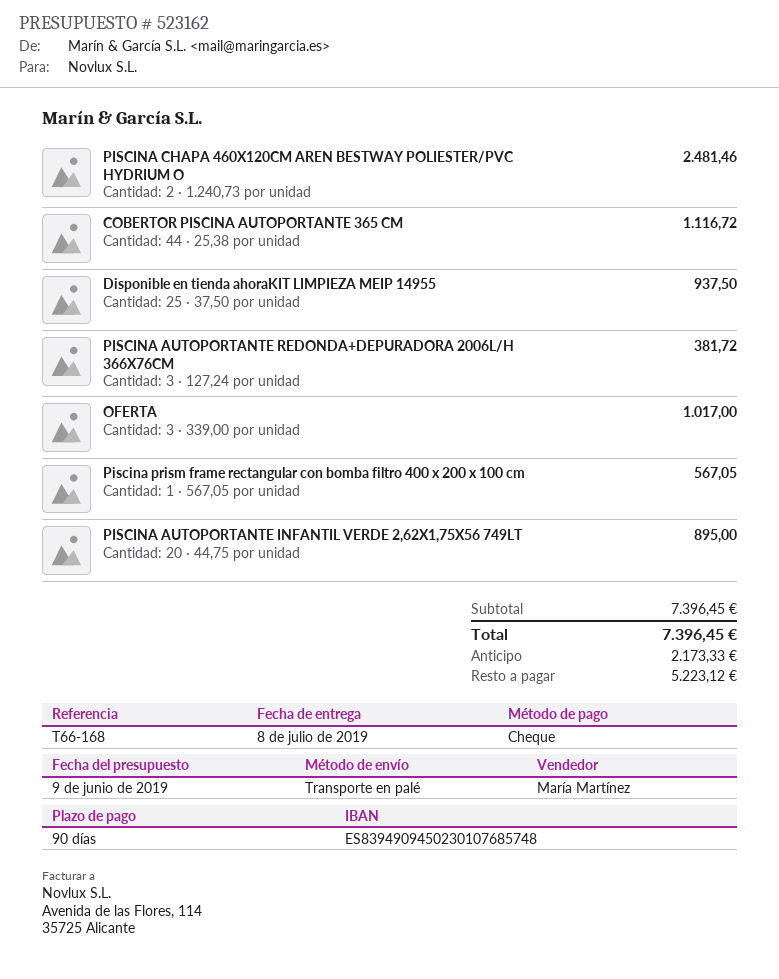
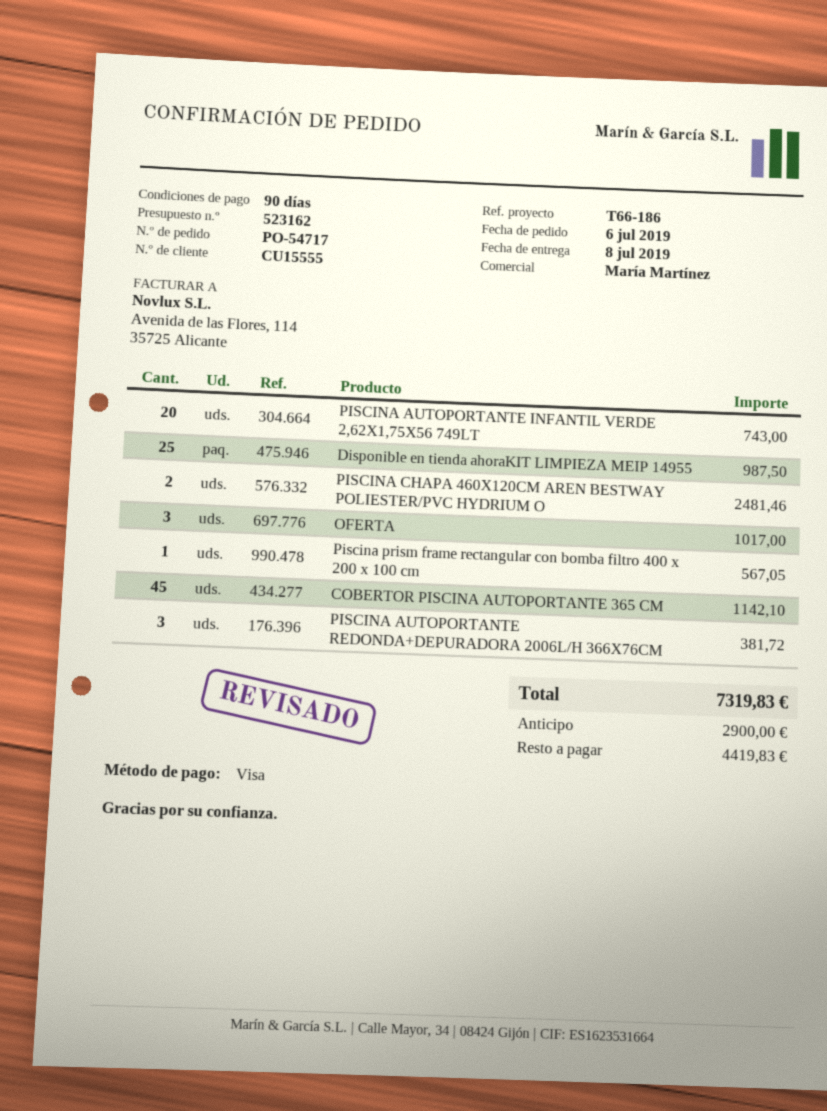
reference: T66-168 -> T66-186
payment method: cheque -> Visa
COBERTOR PISCINA AUTOPORTANTE 365 CM: 44 for 1116.72 -> 45 for 1142.10
Disponible en tienda ahoraKIT LIMPIEZA MEIP 14955: 25 for 937.50 -> 25 for 987.50
PISCINA AUTOPORTANTE INFANTIL VERDE 2,62X1,75X56 749LT: 20 for 895.00 -> 20 for 743.00
total: 7396.45 -> 7319.83
deposit: 2173.33 -> 2900.00
balance: 5223.12 -> 4419.83

